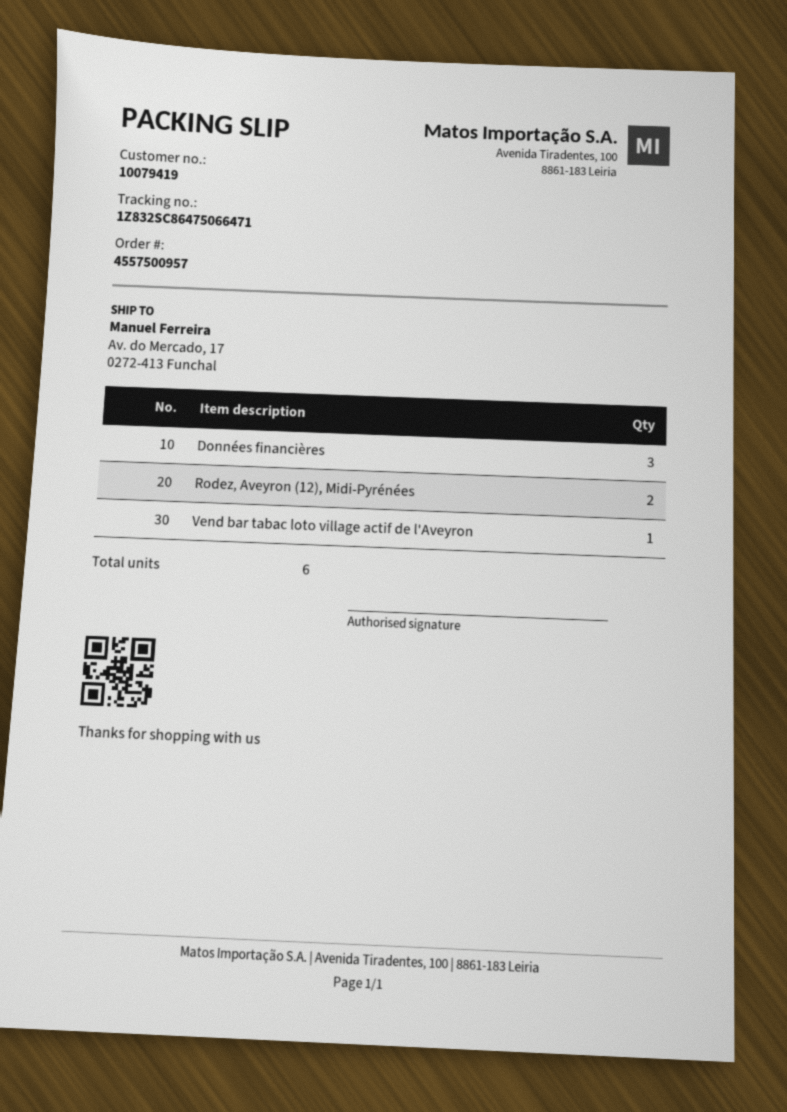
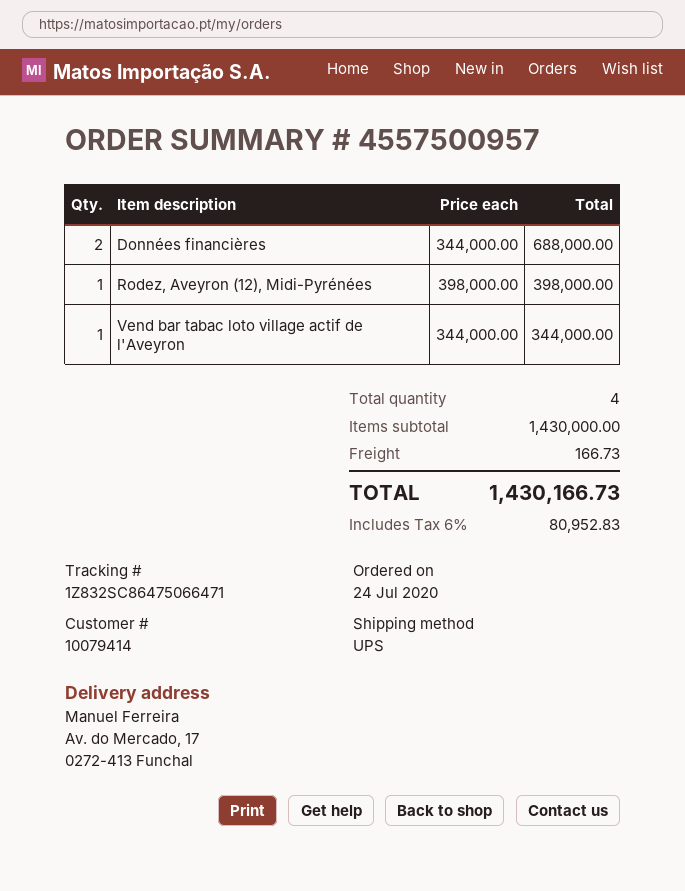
customer number: 10079419 -> 10079414
Données financières: 3 -> 2
Rodez, Aveyron (12), Midi-Pyrénées: 2 -> 1
total quantity: 6 -> 4

